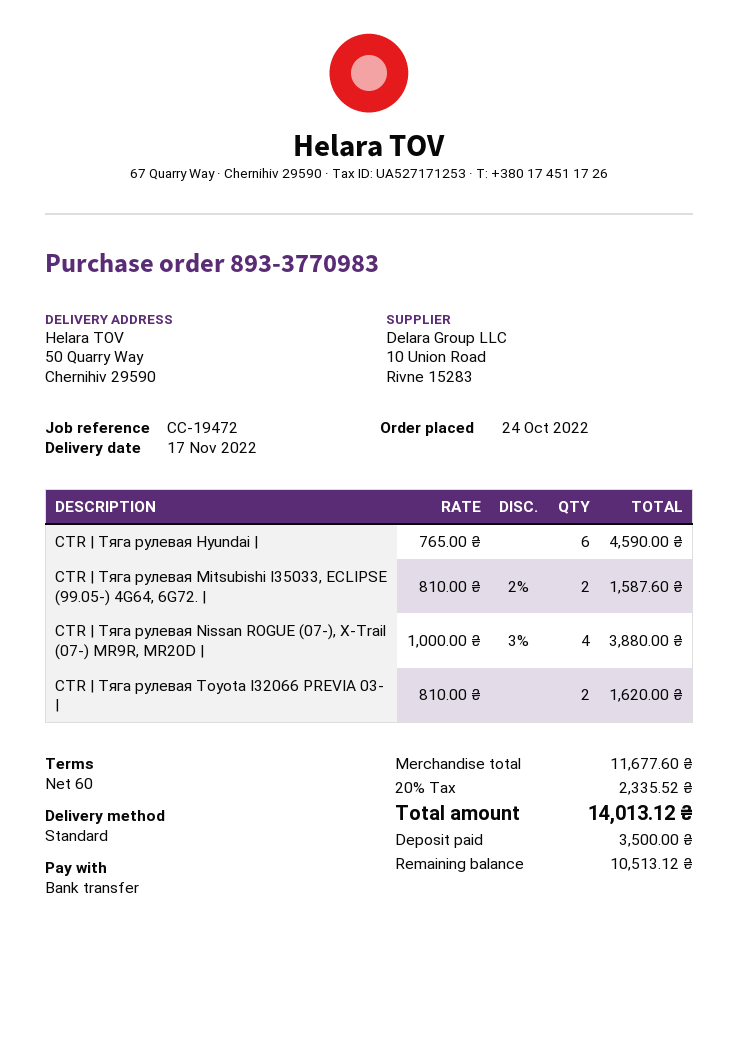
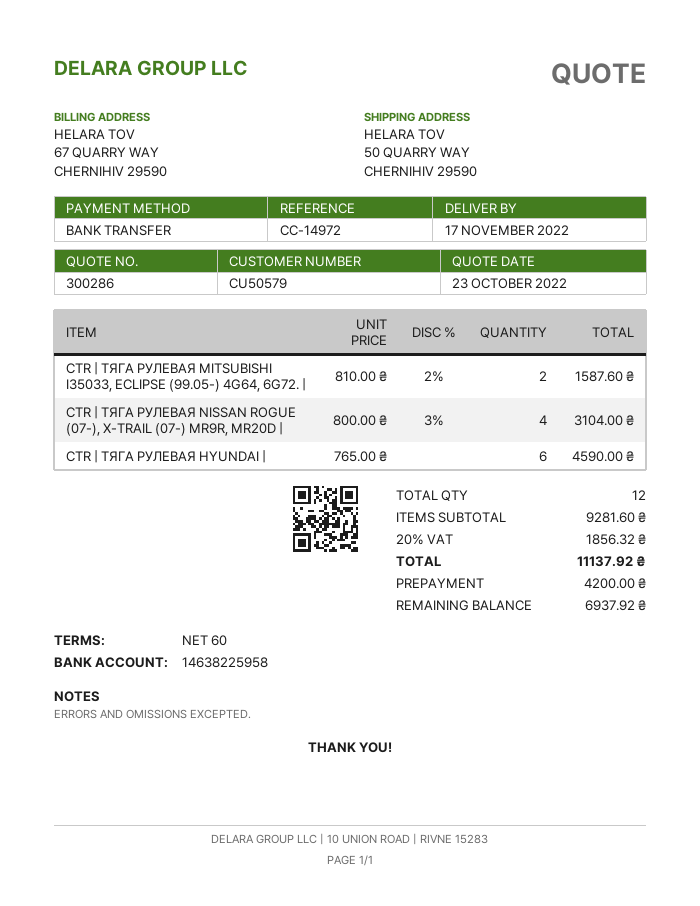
reference: CC-19472 -> CC-14972
CTR | Тяга рулевая Nissan ROGUE (07-), X-Trail (07-) MR9R, MR20D |: 4 x 1000.00 - 3% = 3880.00 -> 4 x 800.00 - 3% = 3104.00
CTR | Тяга рулевая Toyota I32066 PREVIA 03- |: 2 x 810.00 = 1620.00 -> none
subtotal: 11677.60 -> 9281.60
tax: 20% = 2335.52 -> 20% = 1856.32
total: 14013.12 -> 11137.92
deposit: 3500.00 -> 4200.00
balance: 10513.12 -> 6937.92

